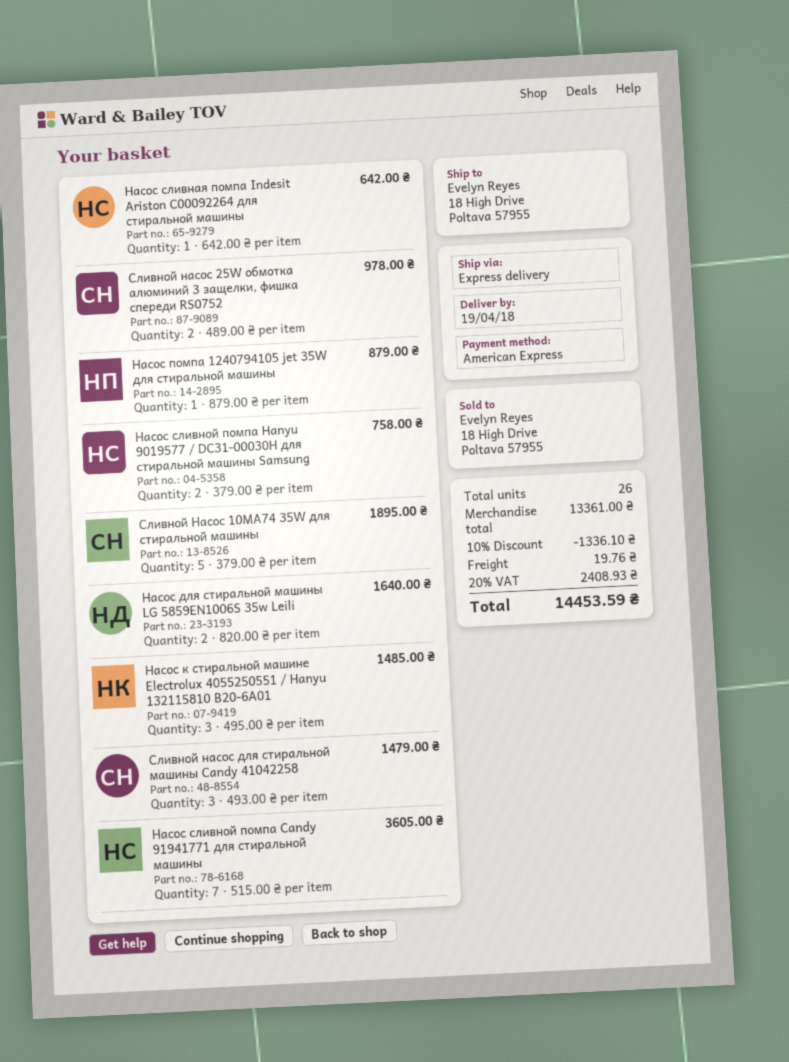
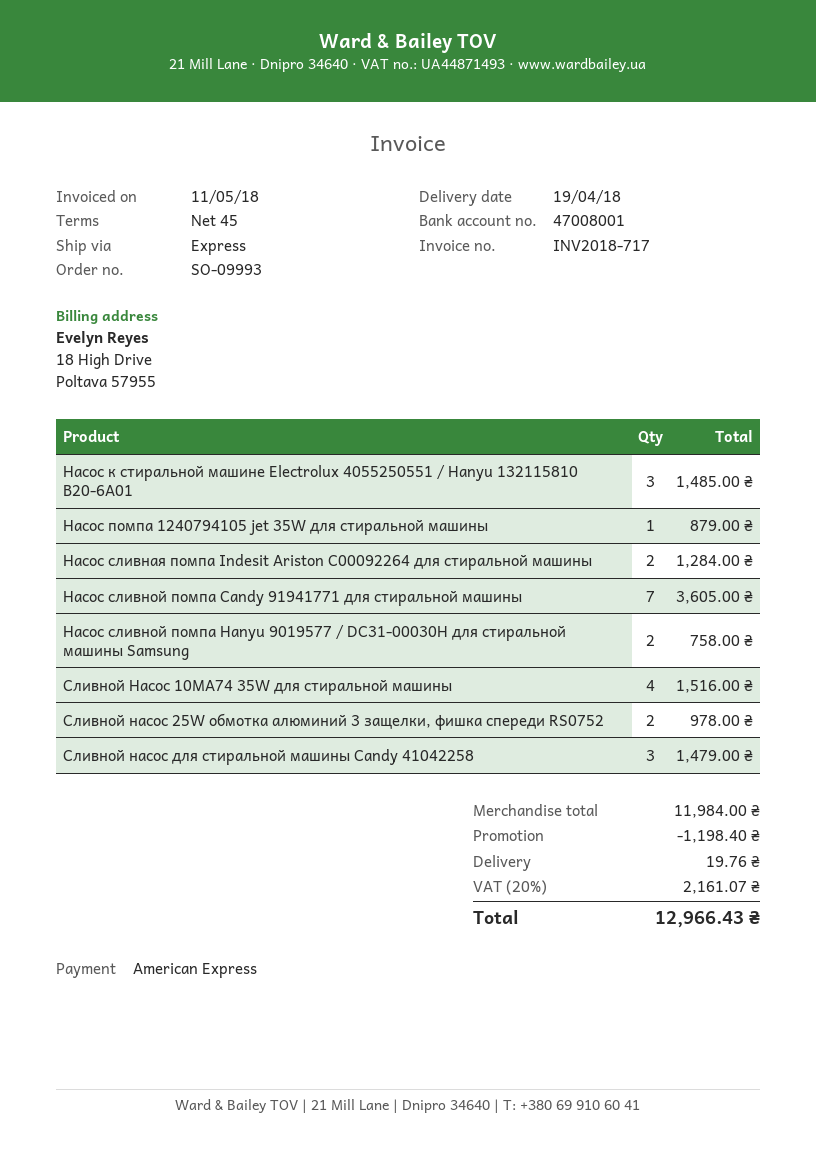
Насос сливная помпа Indesit Ariston C00092264 для стиральной машины: 1 for 642.00 -> 2 for 1284.00
Сливной Насос 10MA74 35W для стиральной машины: 5 for 1895.00 -> 4 for 1516.00
Насос для стиральной машины LG 5859EN1006S 35w Leili: 2 for 1640.00 -> none
subtotal: 13361.00 -> 11984.00
discount: 1336.10 -> 1198.40
tax: 20% = 2408.93 -> 20% = 2161.07
total: 14453.59 -> 12966.43

